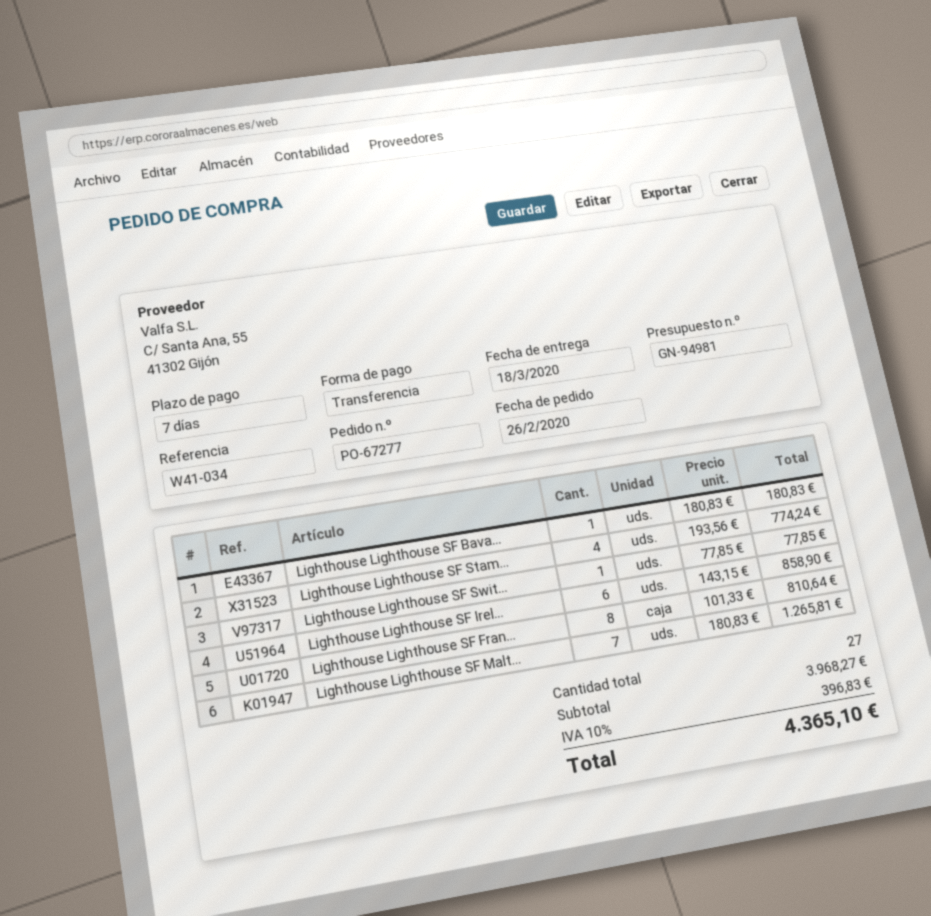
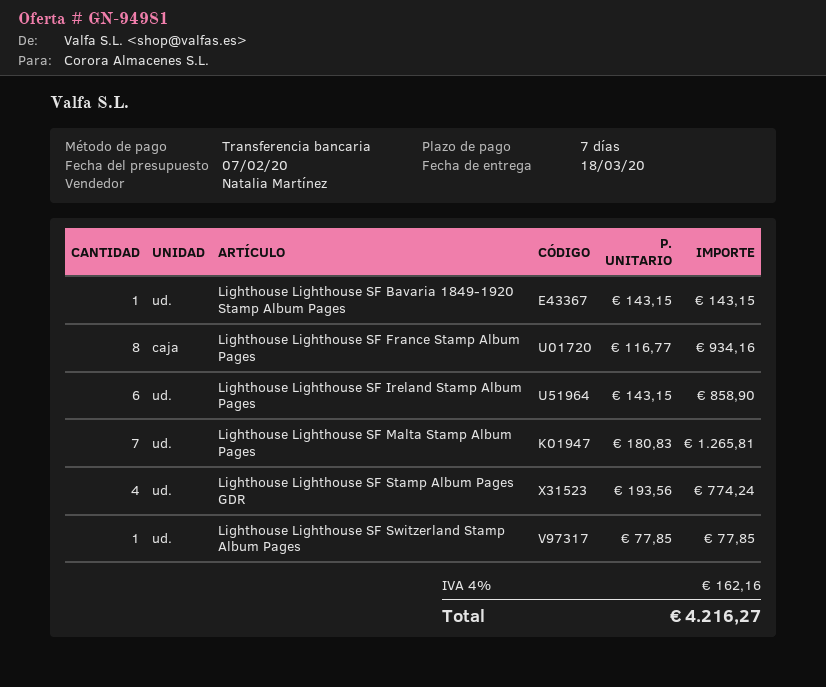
Lighthouse Lighthouse SF Bava...: 1 x 180.83 = 180.83 -> 1 x 143.15 = 143.15
Lighthouse Lighthouse SF Fran...: 8 x 101.33 = 810.64 -> 8 x 116.77 = 934.16
tax: 10% = 396.83 -> 4% = 162.16
total: 4365.10 -> 4216.27

